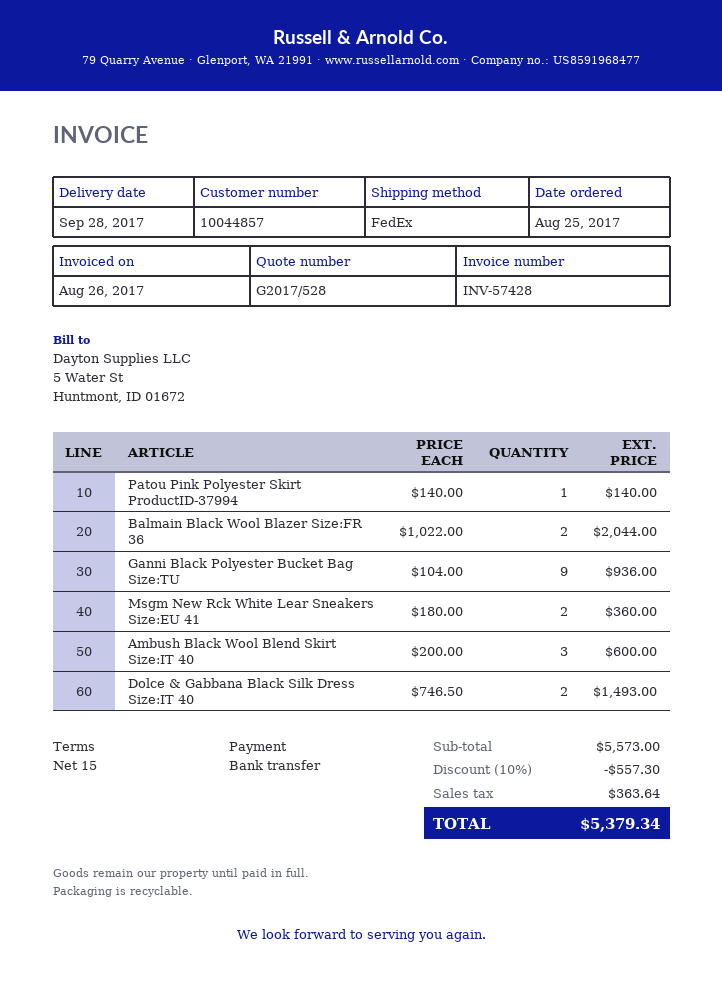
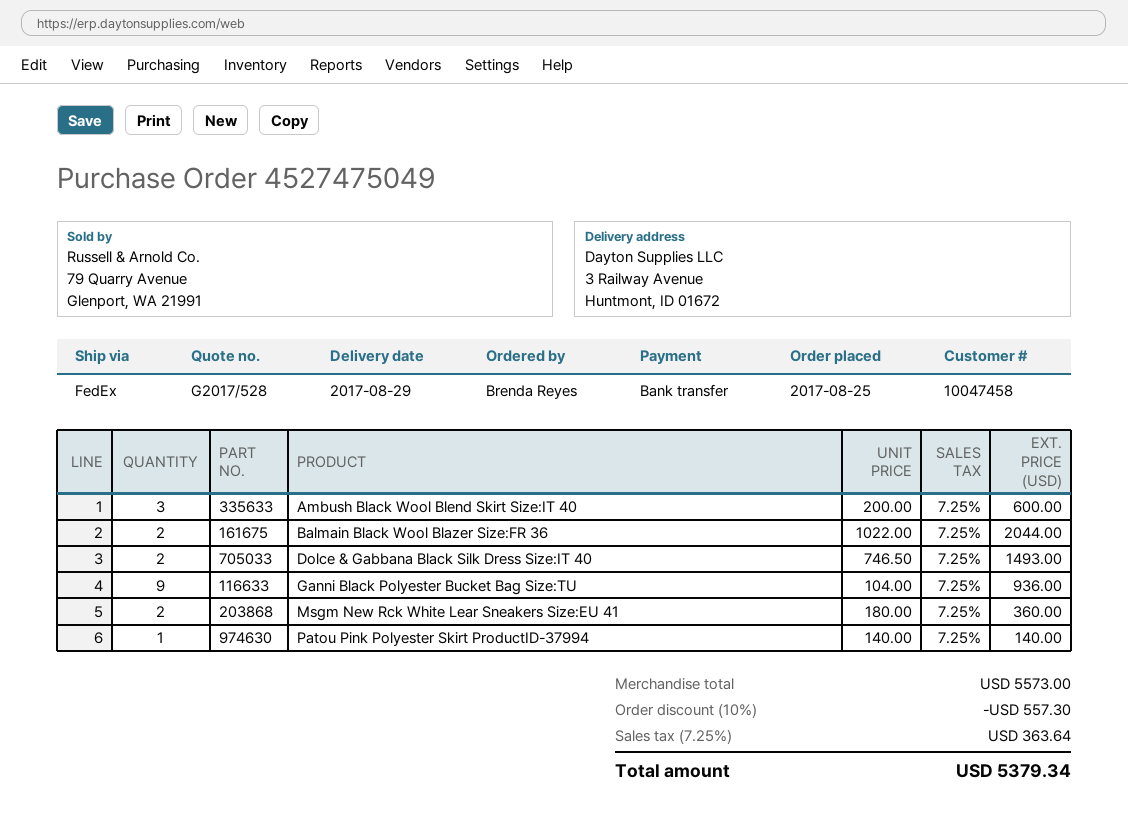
delivery date: 2017-09-28 -> 2017-08-29
customer number: 10044857 -> 10047458

